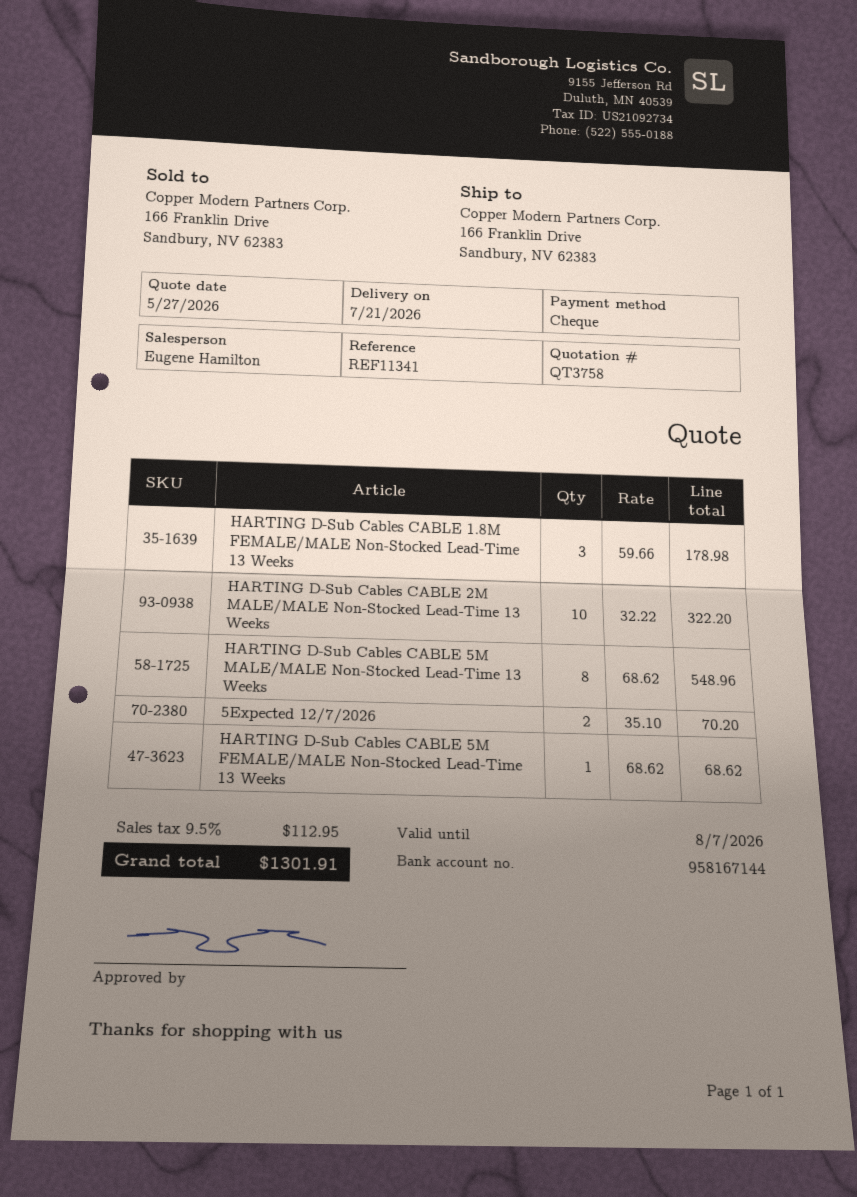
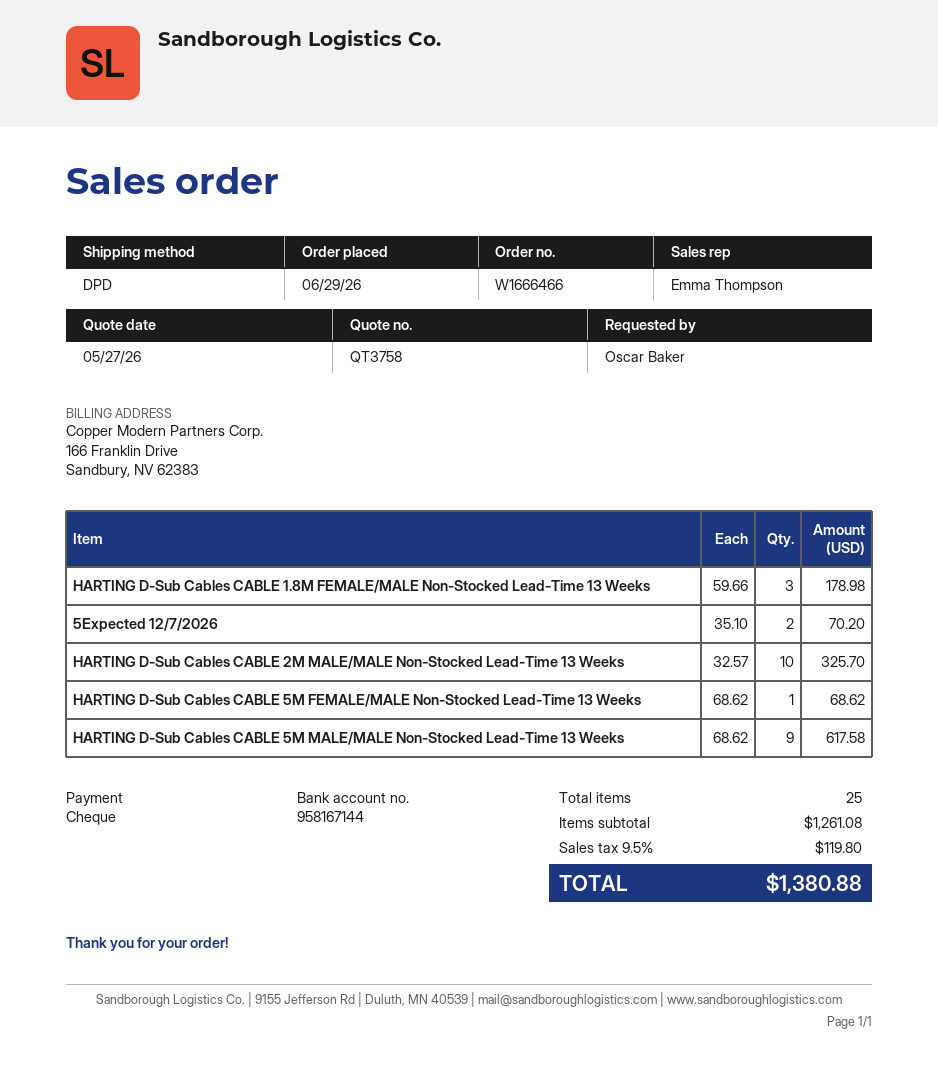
sales rep: Eugene Hamilton -> Emma Thompson
HARTING D-Sub Cables CABLE 2M MALE/MALE Non-Stocked Lead-Time 13 Weeks: 10 x 32.22 = 322.20 -> 10 x 32.57 = 325.70
HARTING D-Sub Cables CABLE 5M MALE/MALE Non-Stocked Lead-Time 13 Weeks: 8 x 68.62 = 548.96 -> 9 x 68.62 = 617.58
tax: 9.5% = 112.95 -> 9.5% = 119.80
total: 1301.91 -> 1380.88

